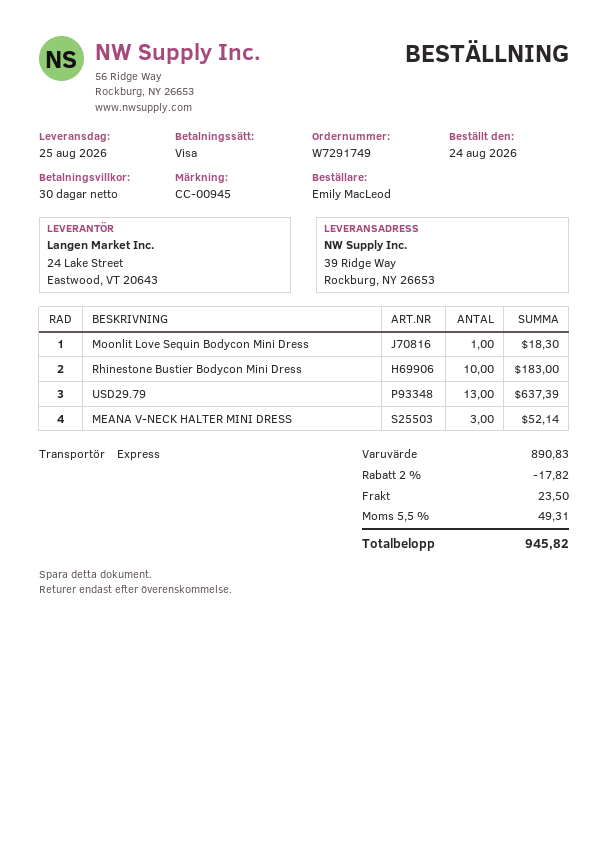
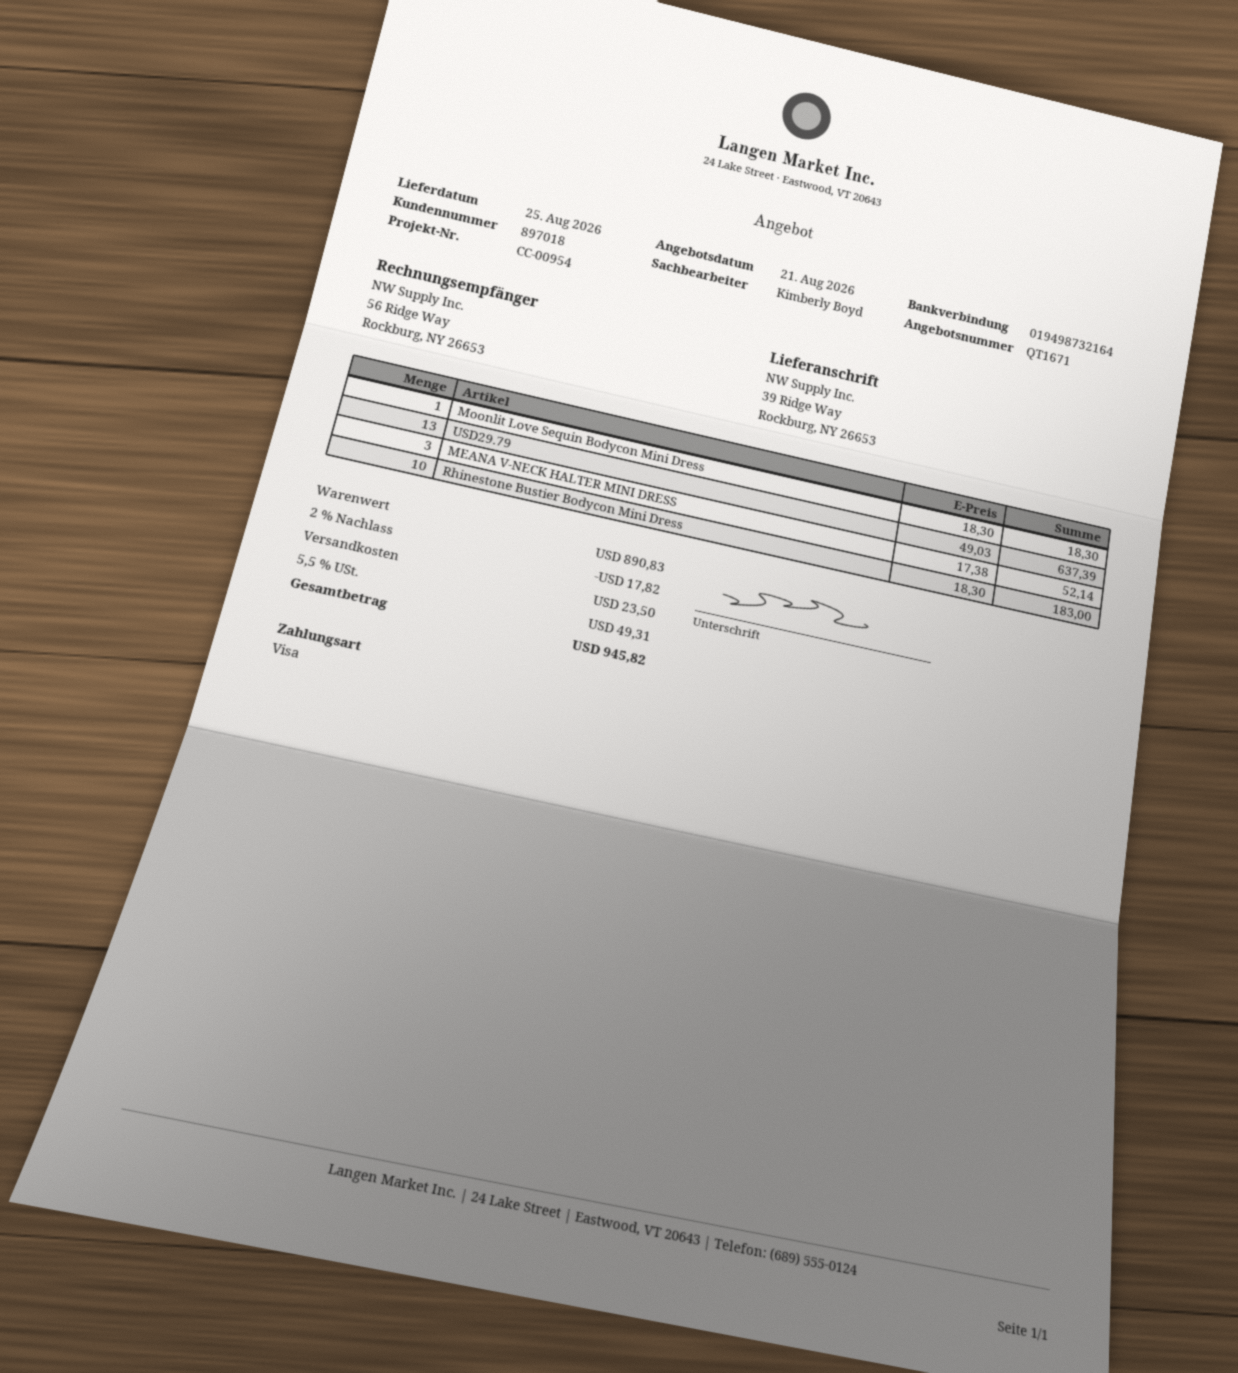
reference: CC-00945 -> CC-00954

